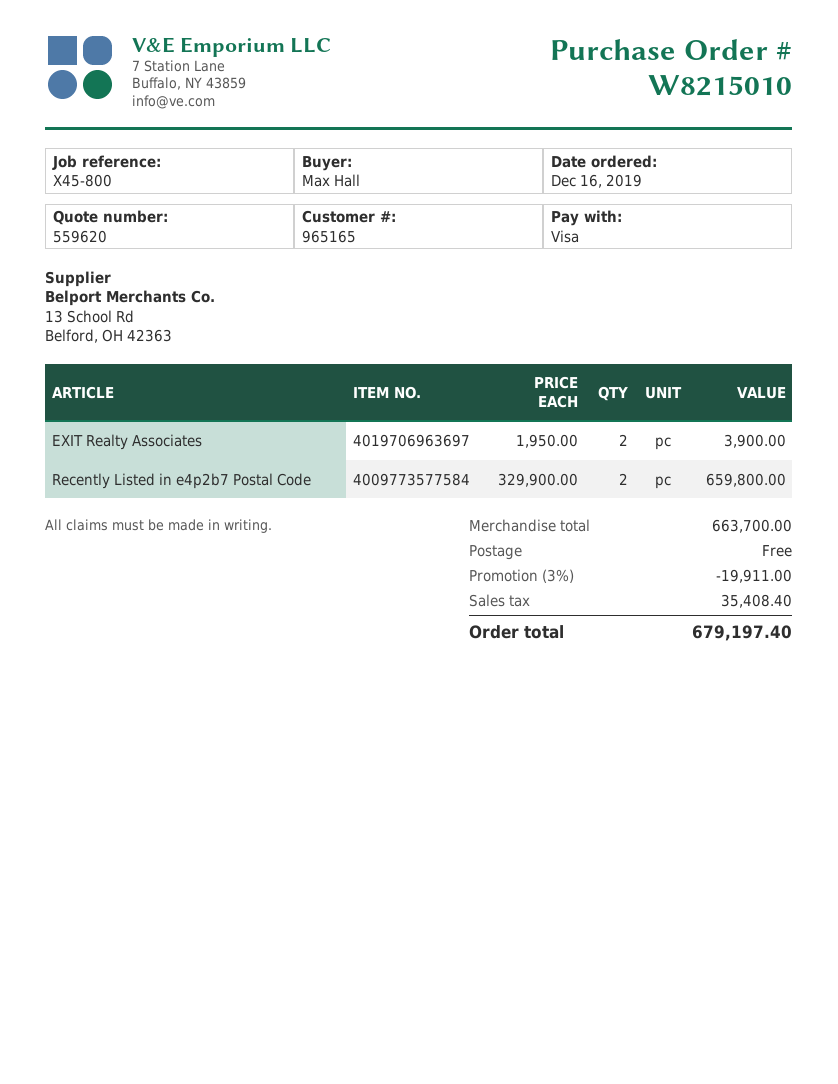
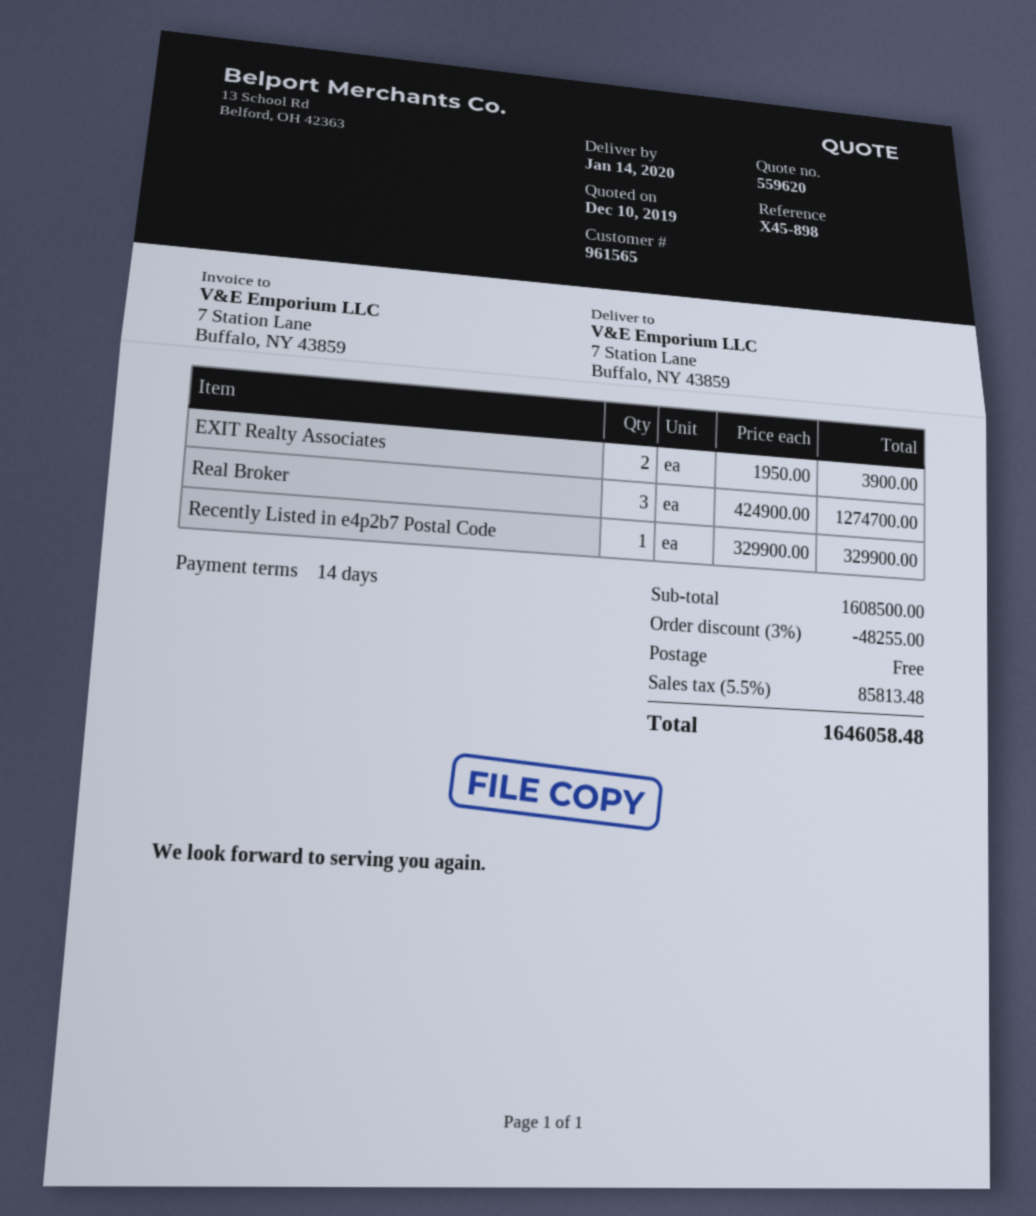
customer number: 965165 -> 961565
reference: X45-800 -> X45-898
Recently Listed in e4p2b7 Postal Code: 2 x 329900.00 = 659800.00 -> 1 x 329900.00 = 329900.00
Real Broker: none -> 3 x 424900.00 = 1274700.00
subtotal: 663700.00 -> 1608500.00
discount: 3% = 19911.00 -> 3% = 48255.00
tax: 35408.40 -> 85813.48
total: 679197.40 -> 1646058.48

